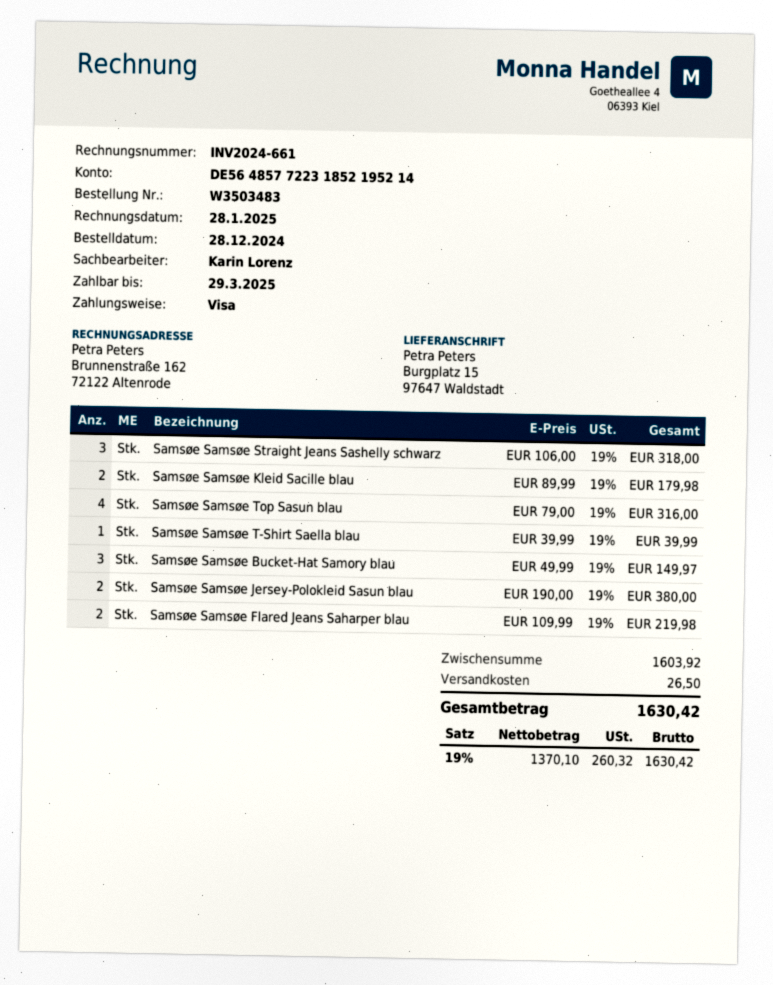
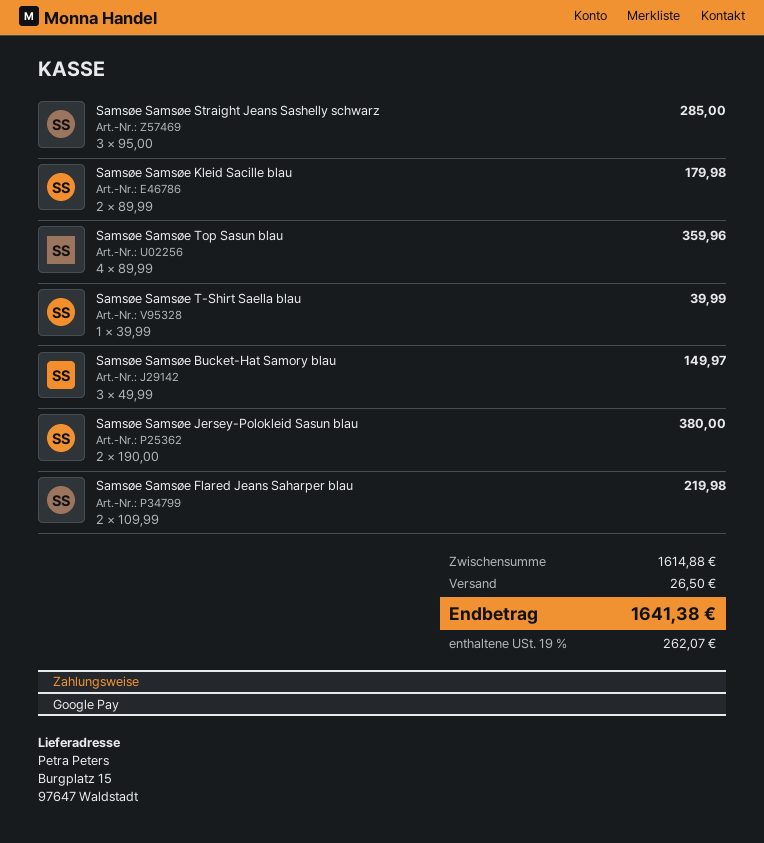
payment method: Visa -> Google Pay
Samsøe Samsøe Straight Jeans Sashelly schwarz: 3 x 106.00 = 318.00 -> 3 x 95.00 = 285.00
Samsøe Samsøe Top Sasun blau: 4 x 79.00 = 316.00 -> 4 x 89.99 = 359.96
subtotal: 1603.92 -> 1614.88
tax: 19% = 260.32 -> 19% = 262.07
total: 1630.42 -> 1641.38

